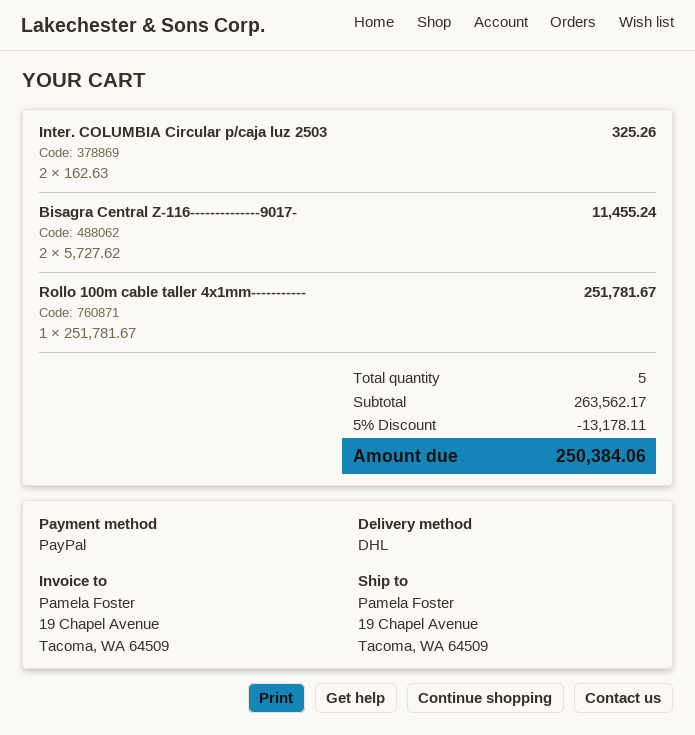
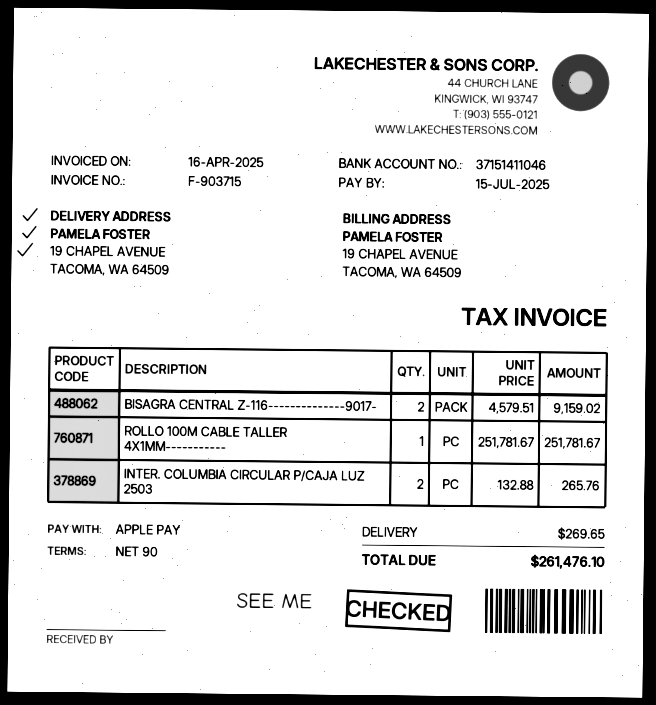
payment method: PayPal -> Apple Pay
Inter. COLUMBIA Circular p/caja luz 2503: 2 x 162.63 = 325.26 -> 2 x 132.88 = 265.76
Bisagra Central Z-116--------------9017-: 2 x 5727.62 = 11455.24 -> 2 x 4579.51 = 9159.02
discount: 5% = 13178.11 -> none
shipping: none -> 269.65
total: 250384.06 -> 261476.10

